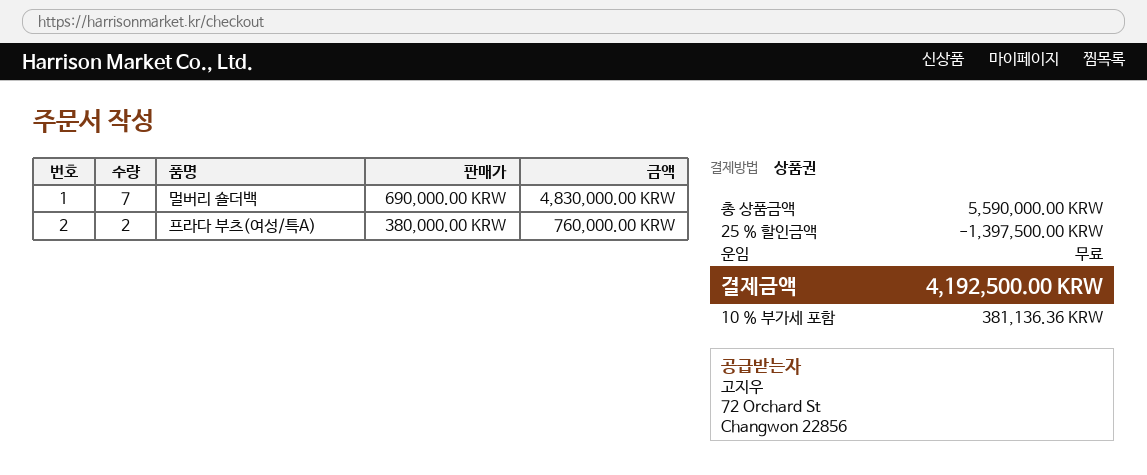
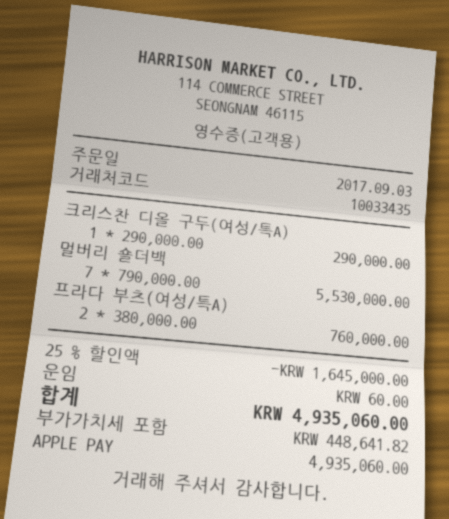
payment method: gift card -> Apple Pay
멀버리 숄더백: 7 x 690000.00 = 4830000.00 -> 7 x 790000.00 = 5530000.00
크리스찬 디올 구두(여성/특A): none -> 1 x 290000.00 = 290000.00
discount: 25% = 1397500.00 -> 25% = 1645000.00
shipping: 0.00 -> 60.00
tax: 381136.36 -> 448641.82
total: 4192500.00 -> 4935060.00

